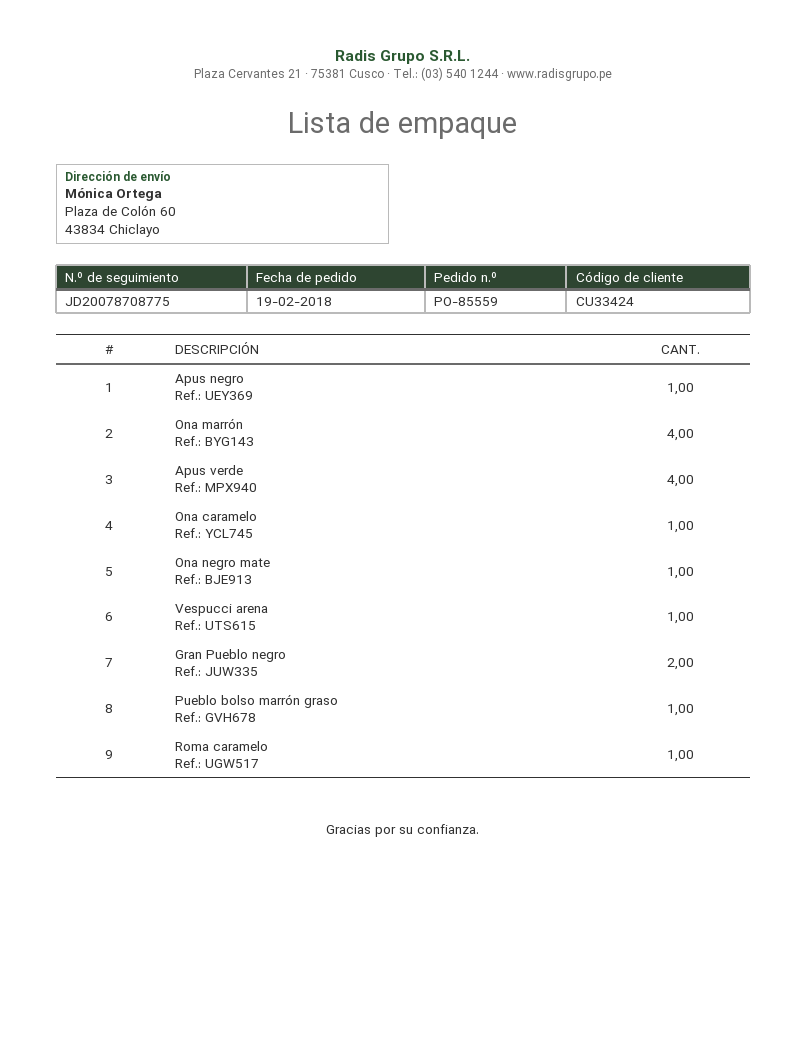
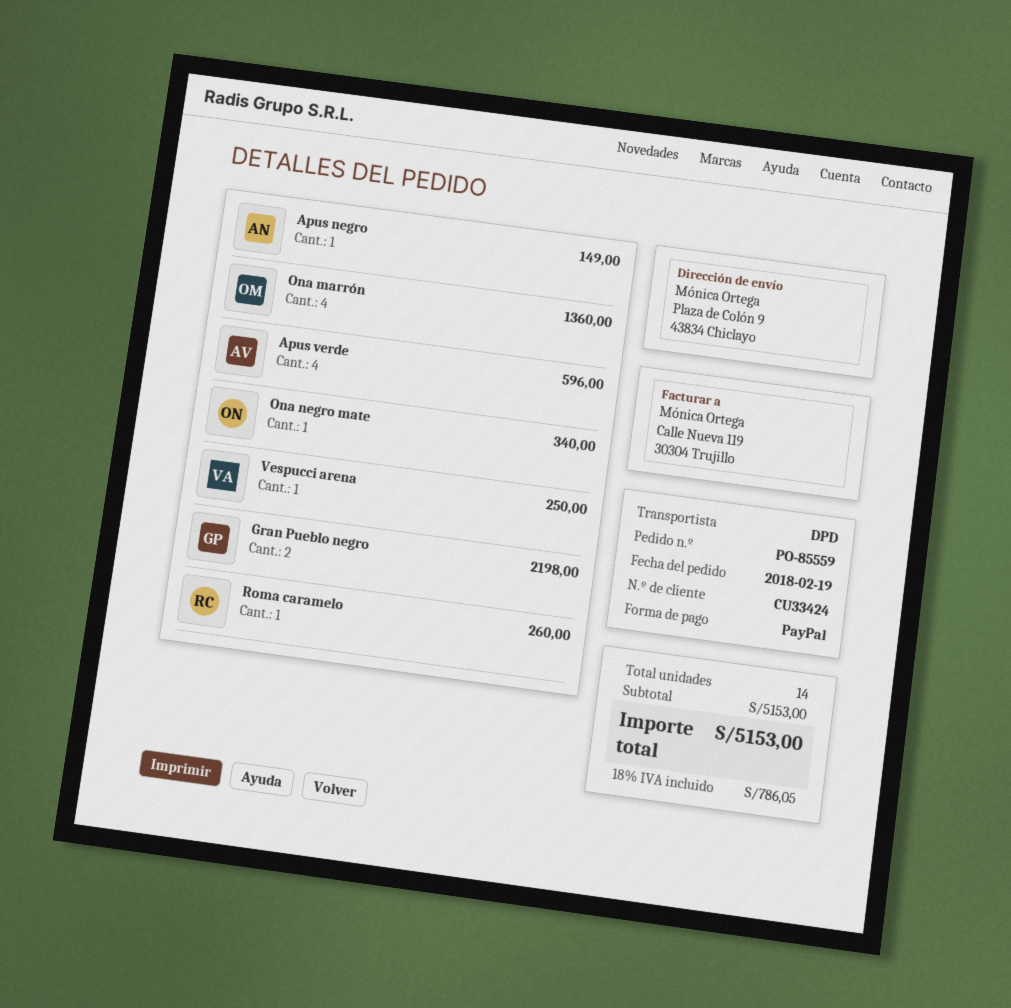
ship to: Plaza de Colón 60, 43834 Chiclayo -> Plaza de Colón 9, 43834 Chiclayo
Ona caramelo: 1 -> none
Pueblo bolso marrón graso: 1 -> none

